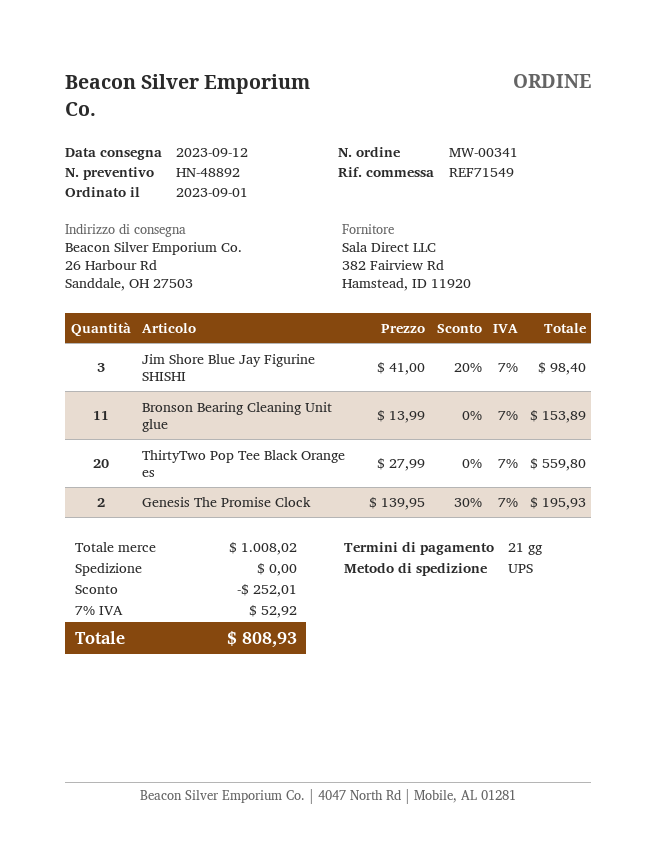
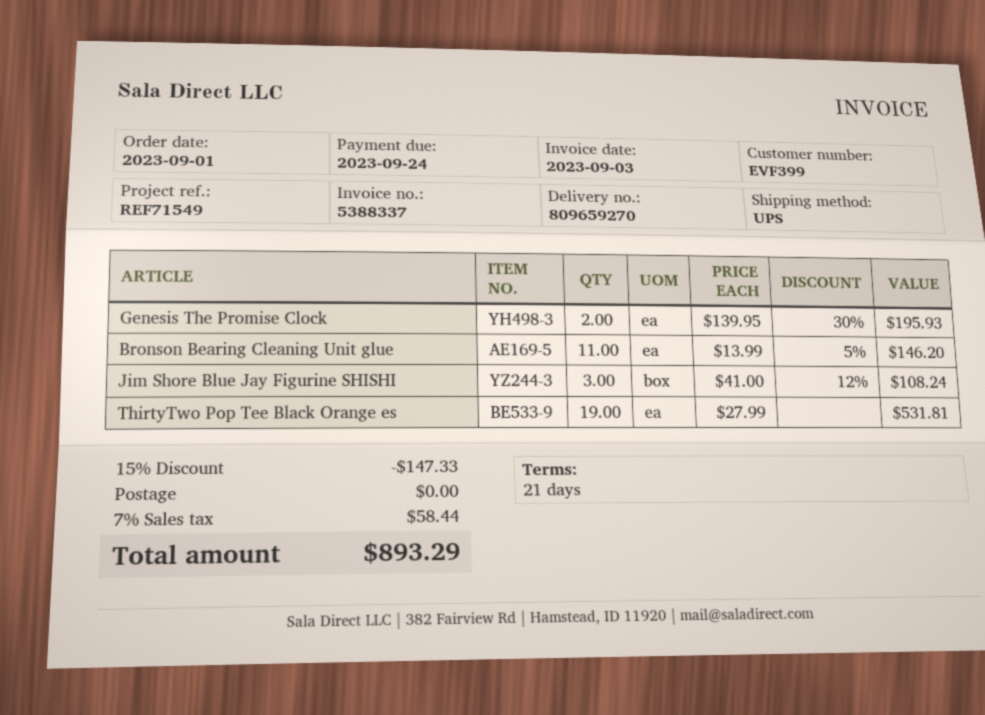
Jim Shore Blue Jay Figurine SHISHI: 3 x 41.00 - 20% = 98.40 -> 3 x 41.00 - 12% = 108.24
Bronson Bearing Cleaning Unit glue: 11 x 13.99 = 153.89 -> 11 x 13.99 - 5% = 146.20
ThirtyTwo Pop Tee Black Orange es: 20 x 27.99 = 559.80 -> 19 x 27.99 = 531.81
discount: 252.01 -> 147.33
tax: 7% = 52.92 -> 7% = 58.44
total: 808.93 -> 893.29

